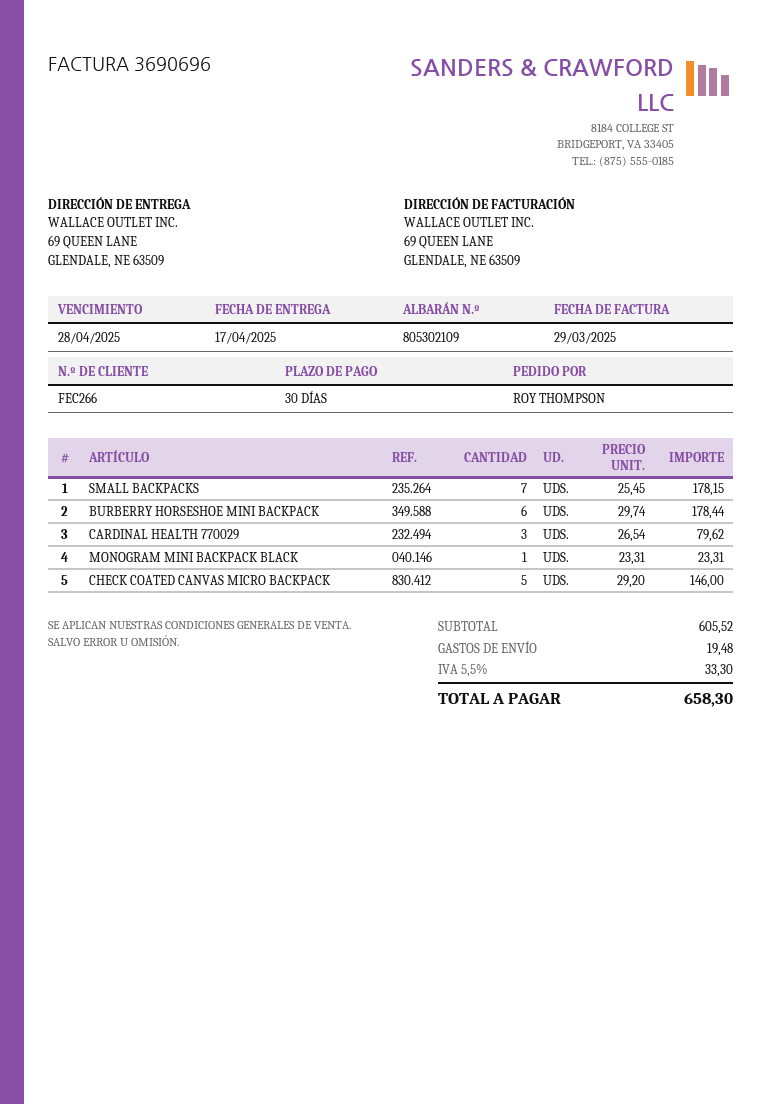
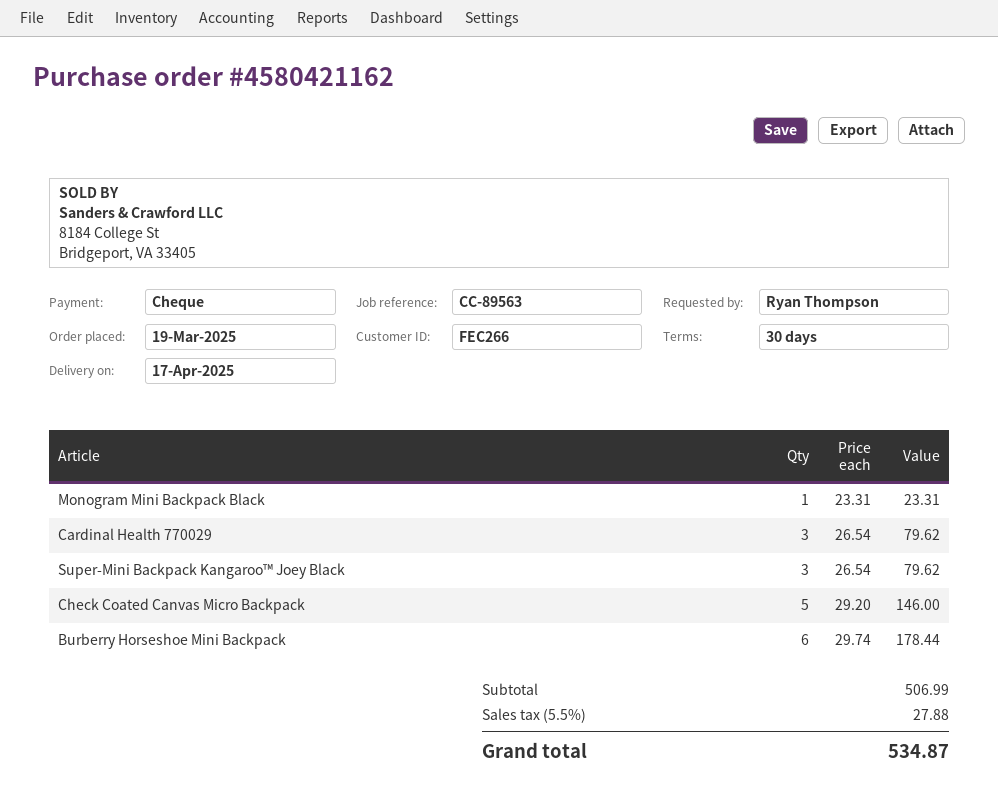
ordered by: ROY THOMPSON -> Ryan Thompson
SMALL BACKPACKS: 7 x 25.45 = 178.15 -> none
Super-Mini Backpack Kangaroo™ Joey Black: none -> 3 x 26.54 = 79.62
subtotal: 605.52 -> 506.99
shipping: 19.48 -> none
tax: 5.5% = 33.30 -> 5.5% = 27.88
total: 658.30 -> 534.87

